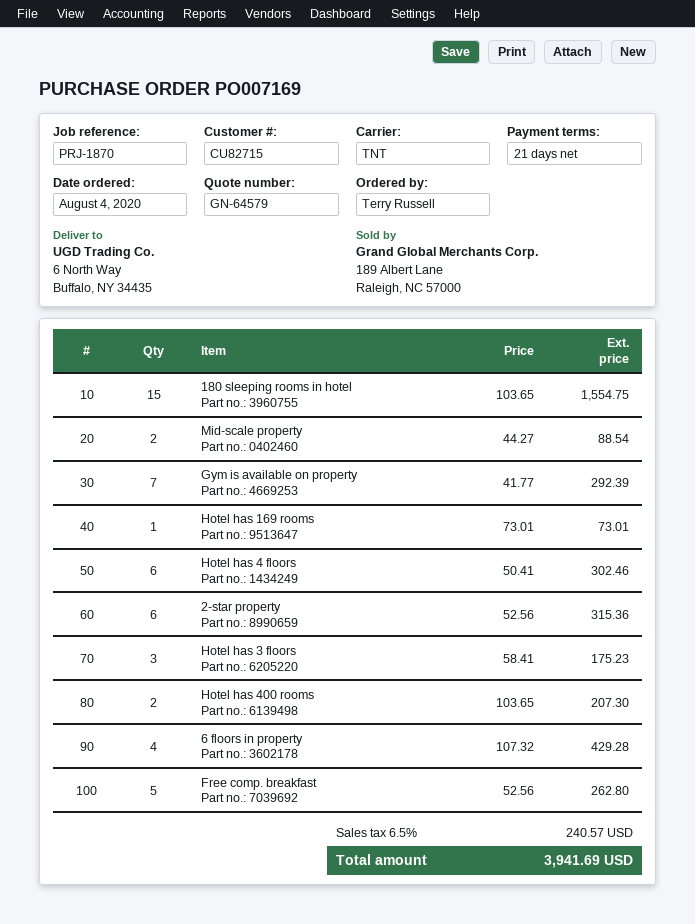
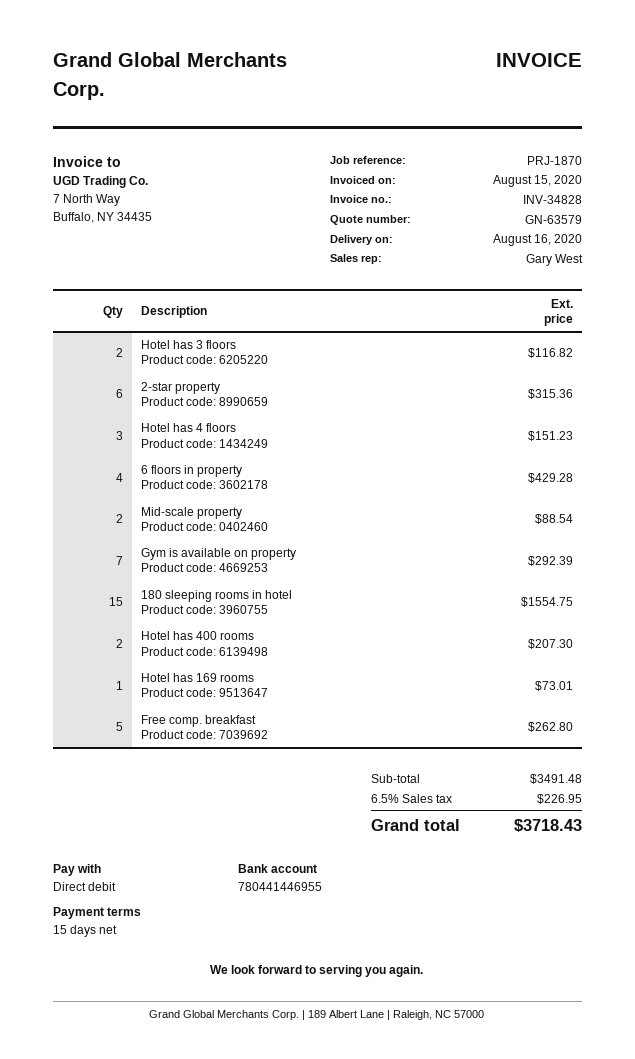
quote number: GN-64579 -> GN-63579
payment terms: 21 days -> 15 days
Hotel has 4 floors: 6 for 302.46 -> 3 for 151.23
Hotel has 3 floors: 3 for 175.23 -> 2 for 116.82
tax: 6.5% = 240.57 -> 6.5% = 226.95
total: 3941.69 -> 3718.43

